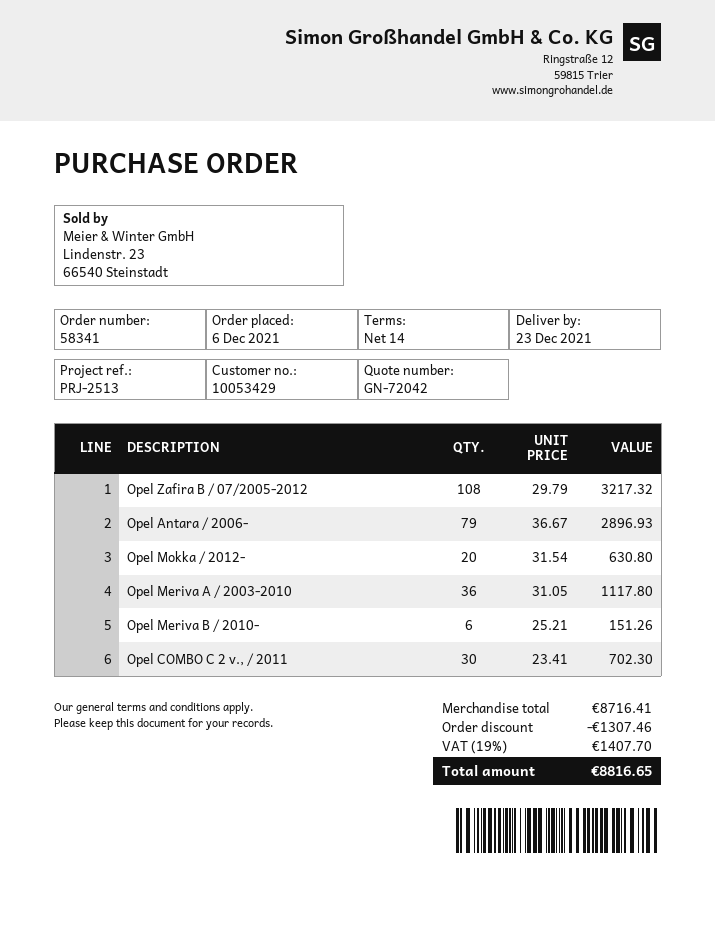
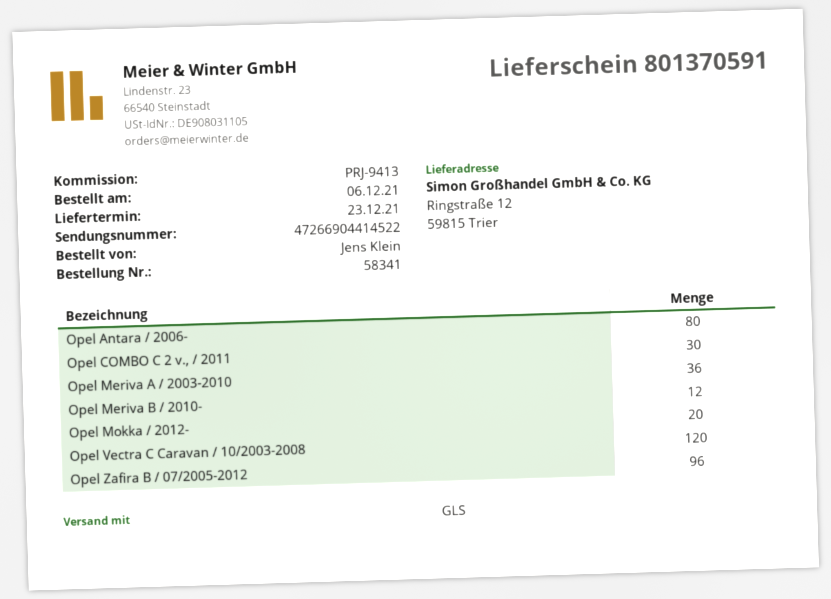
reference: PRJ-2513 -> PRJ-9413
Opel Zafira B / 07/2005-2012: 108 -> 96
Opel Antara / 2006-: 79 -> 80
Opel Meriva B / 2010-: 6 -> 12
Opel Vectra C Caravan / 10/2003-2008: none -> 120

